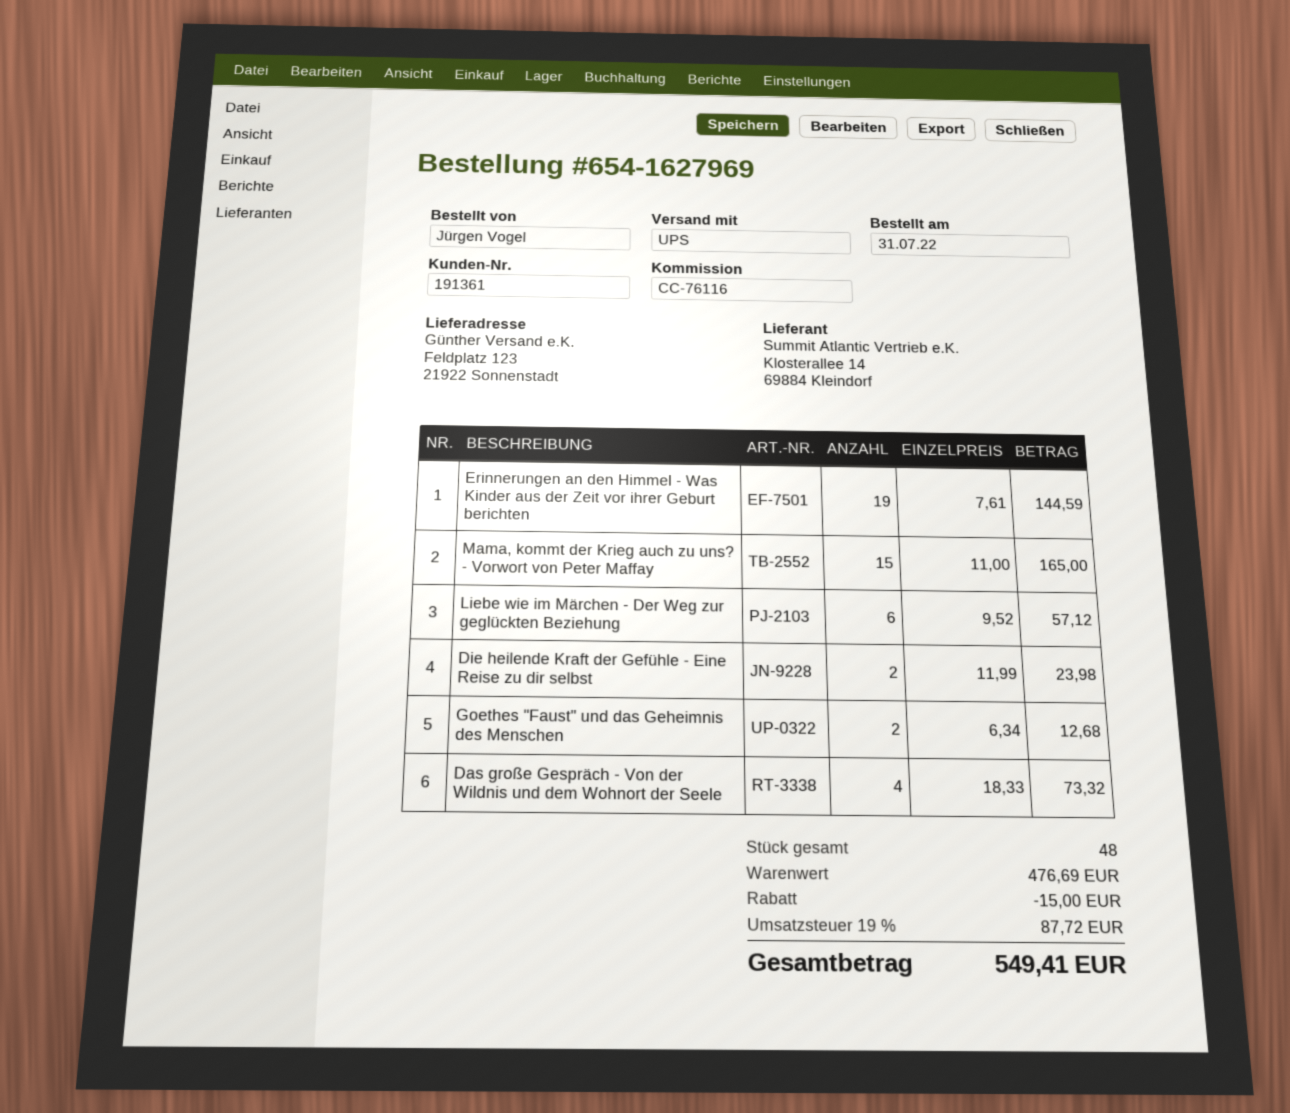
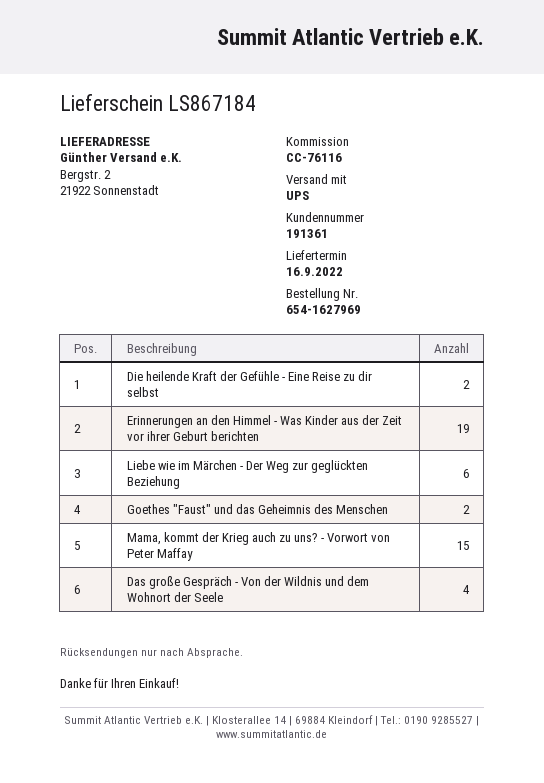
ship to: Feldplatz 123, 21922 Sonnenstadt -> Bergstr. 2, 21922 Sonnenstadt

